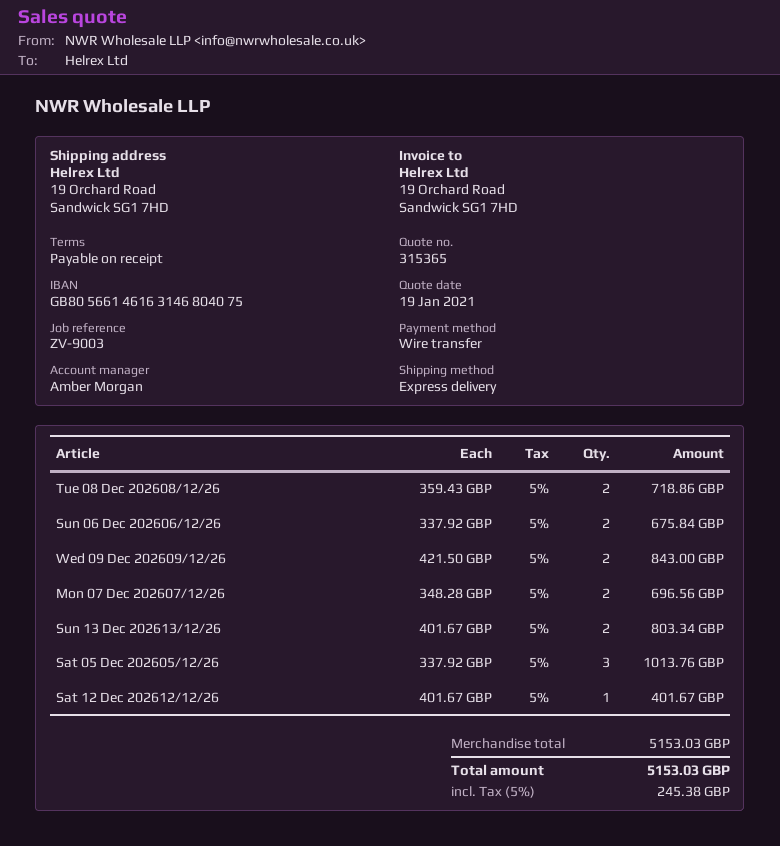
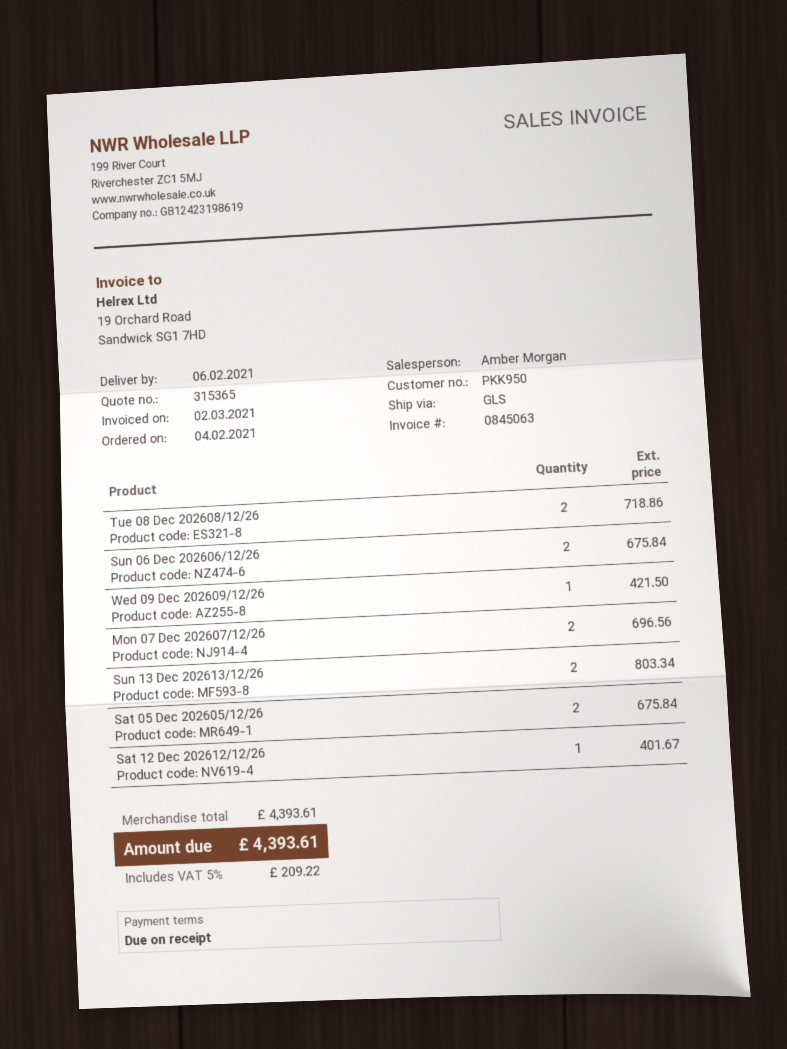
shipping method: express -> GLS
Wed 09 Dec 202609/12/26: 2 for 843.00 -> 1 for 421.50
Sat 05 Dec 202605/12/26: 3 for 1013.76 -> 2 for 675.84
subtotal: 5153.03 -> 4393.61
tax: 5% = 245.38 -> 5% = 209.22
total: 5153.03 -> 4393.61

